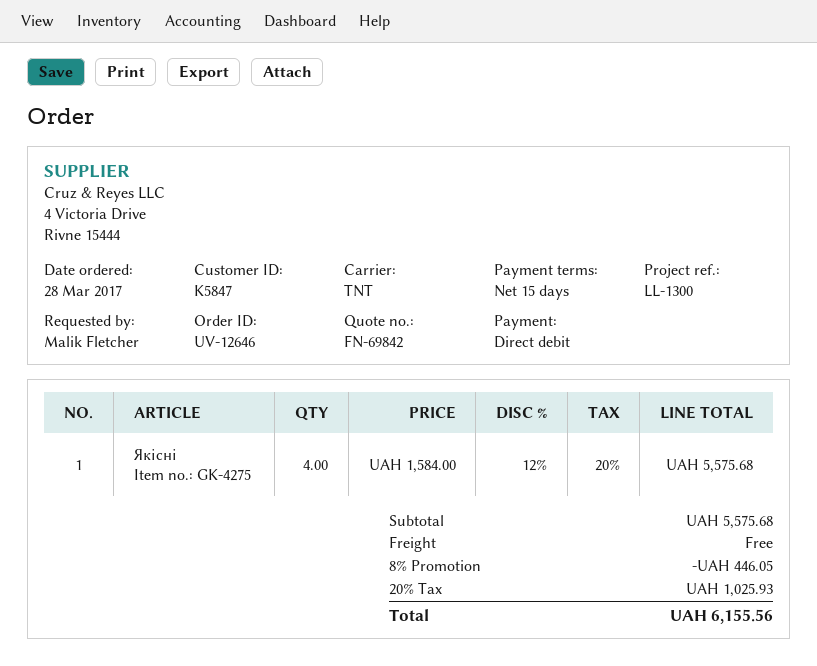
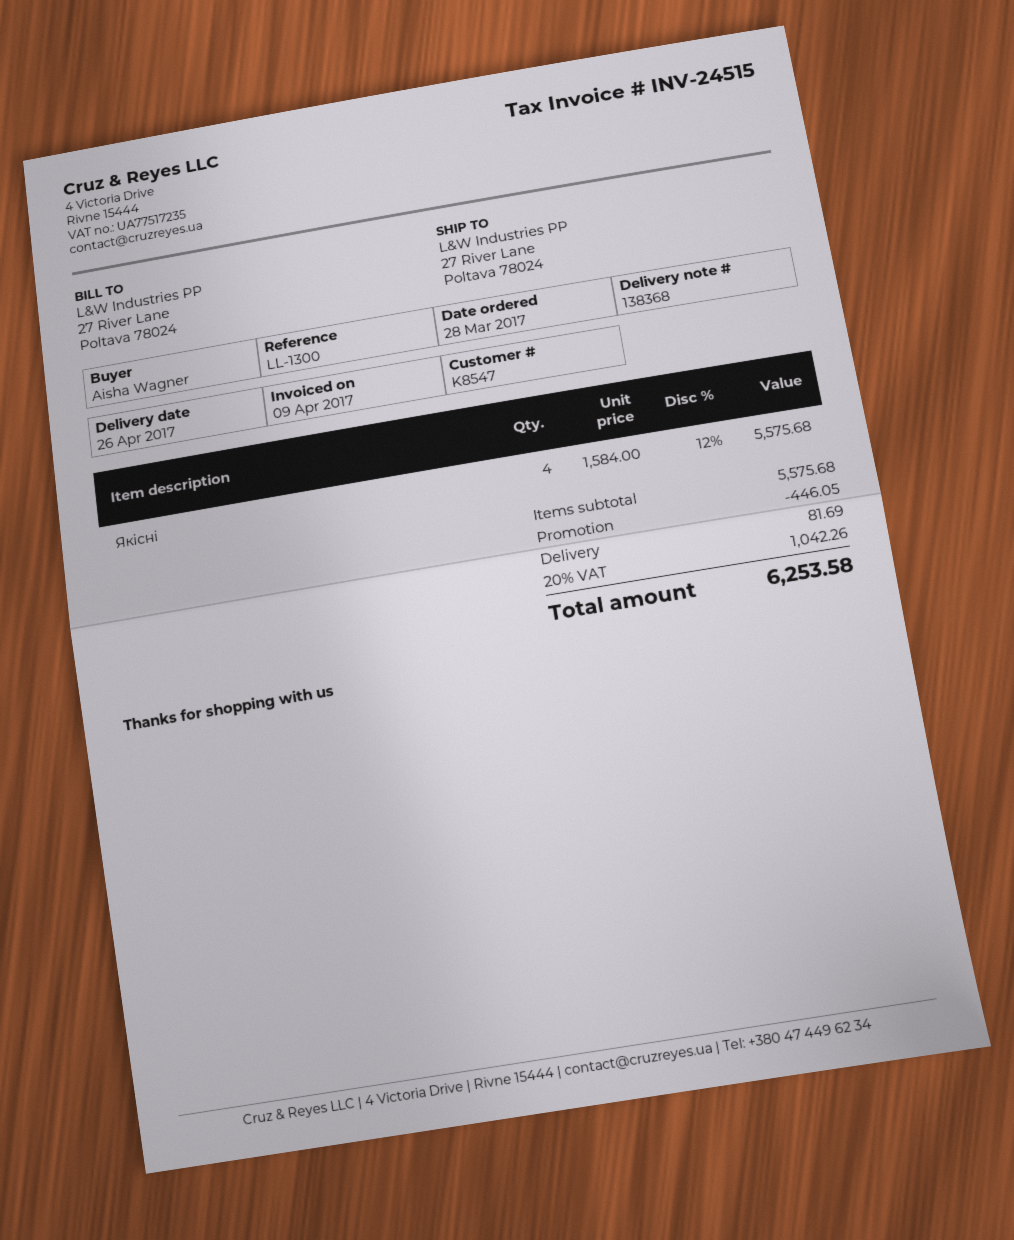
customer number: K5847 -> K8547
ordered by: Malik Fletcher -> Aisha Wagner
shipping: 0.00 -> 81.69
tax: 20% = 1025.93 -> 20% = 1042.26
total: 6155.56 -> 6253.58

